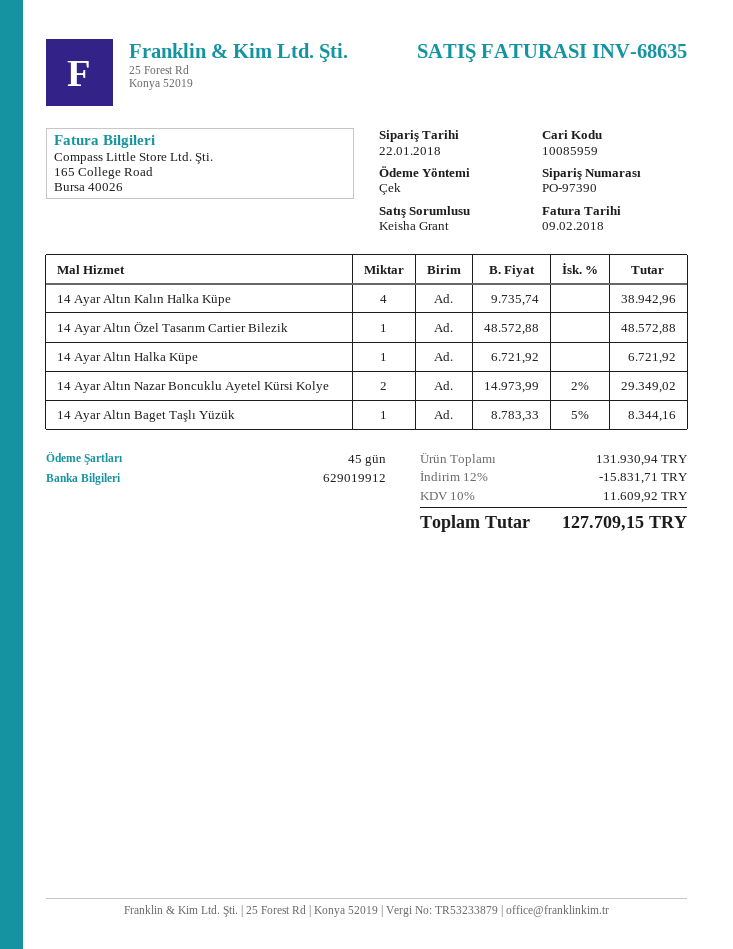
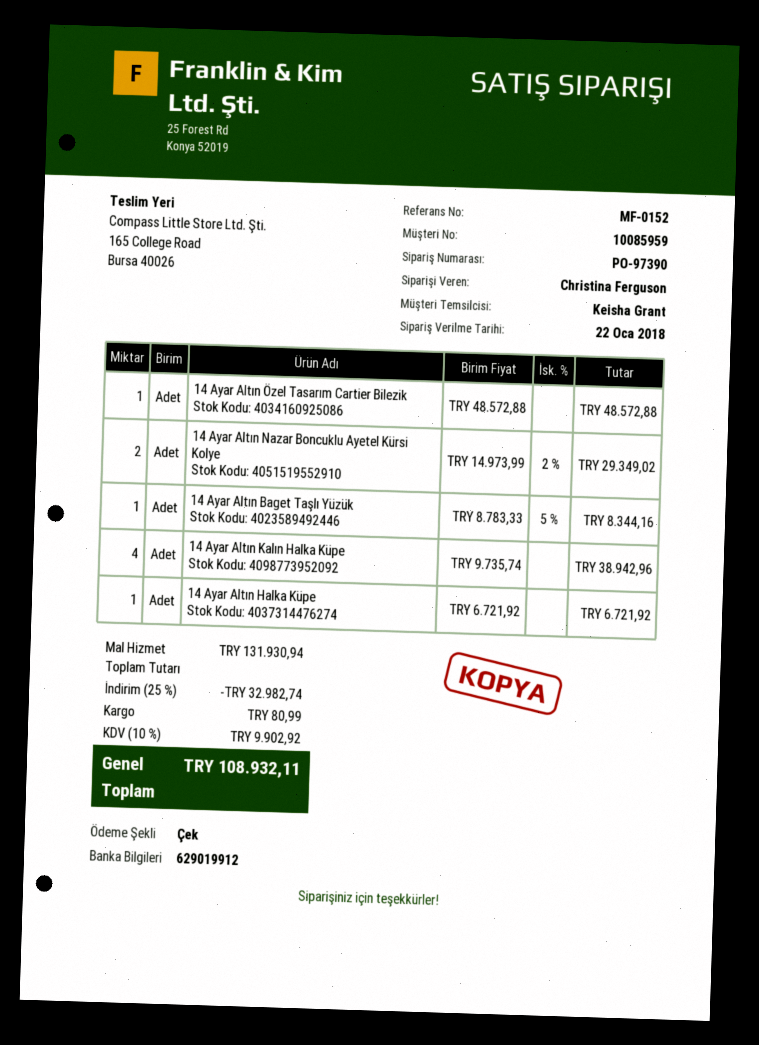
discount: 12% = 15831.71 -> 25% = 32982.74
shipping: none -> 80.99
tax: 10% = 11609.92 -> 10% = 9902.92
total: 127709.15 -> 108932.11

